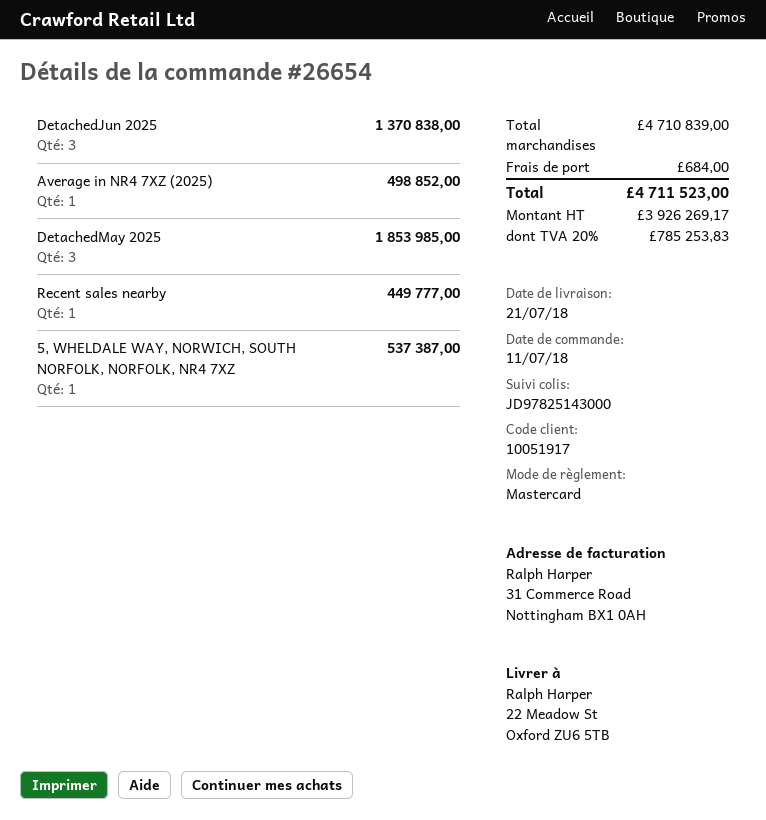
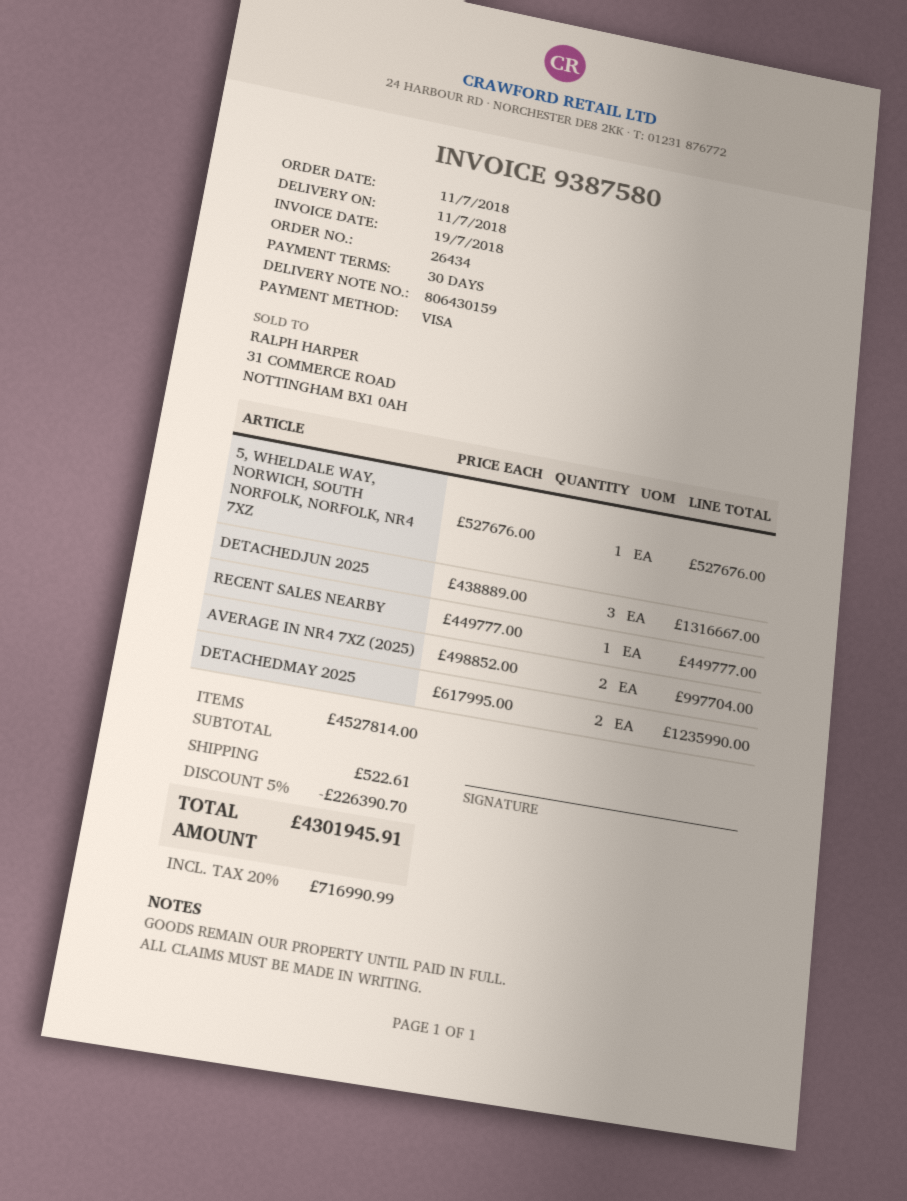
order number: 26654 -> 26434
delivery date: 2018-07-21 -> 2018-07-11
payment method: Mastercard -> Visa
DetachedJun 2025: 3 for 1370838.00 -> 3 for 1316667.00
Average in NR4 7XZ (2025): 1 for 498852.00 -> 2 for 997704.00
DetachedMay 2025: 3 for 1853985.00 -> 2 for 1235990.00
5, WHELDALE WAY, NORWICH, SOUTH NORFOLK, NORFOLK, NR4 7XZ: 1 for 537387.00 -> 1 for 527676.00
subtotal: 4710839.00 -> 4527814.00
discount: none -> 5% = 226390.70
shipping: 684.00 -> 522.61
tax: 20% = 785253.83 -> 20% = 716990.99
total: 4711523.00 -> 4301945.91

